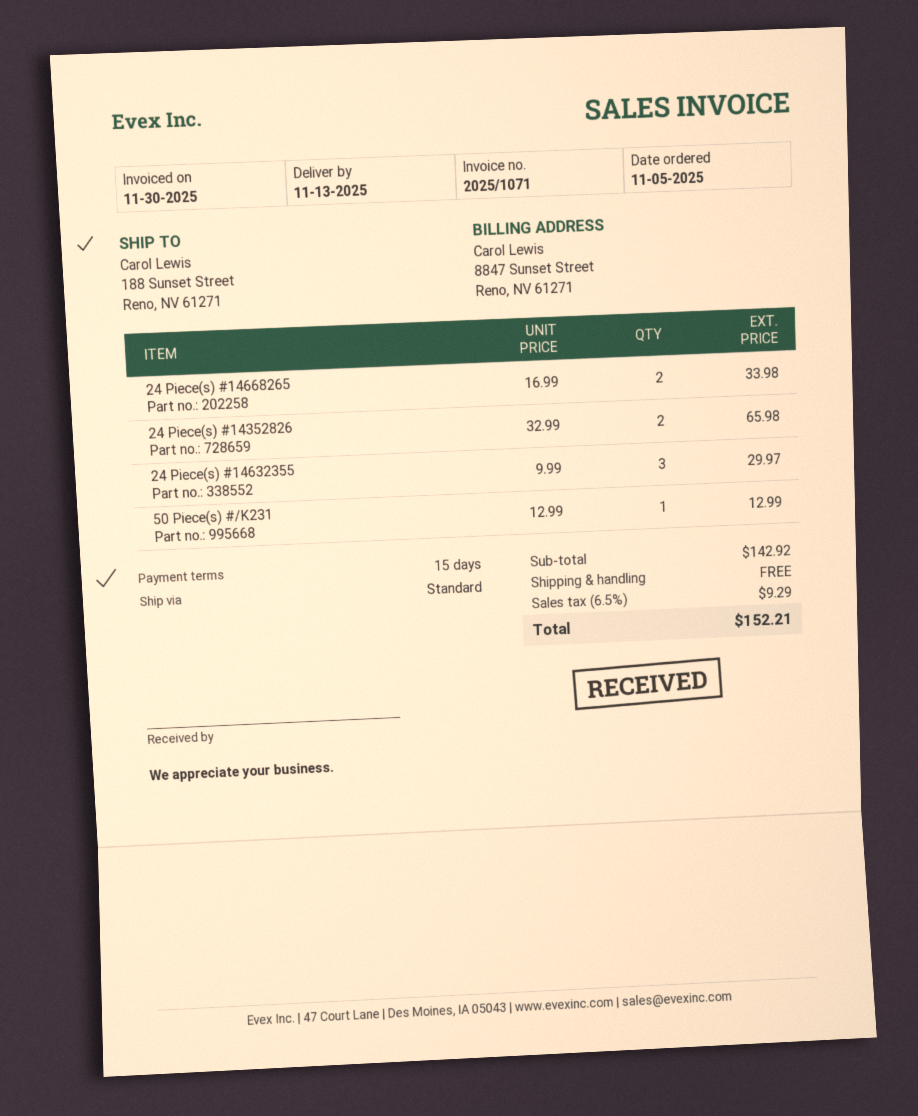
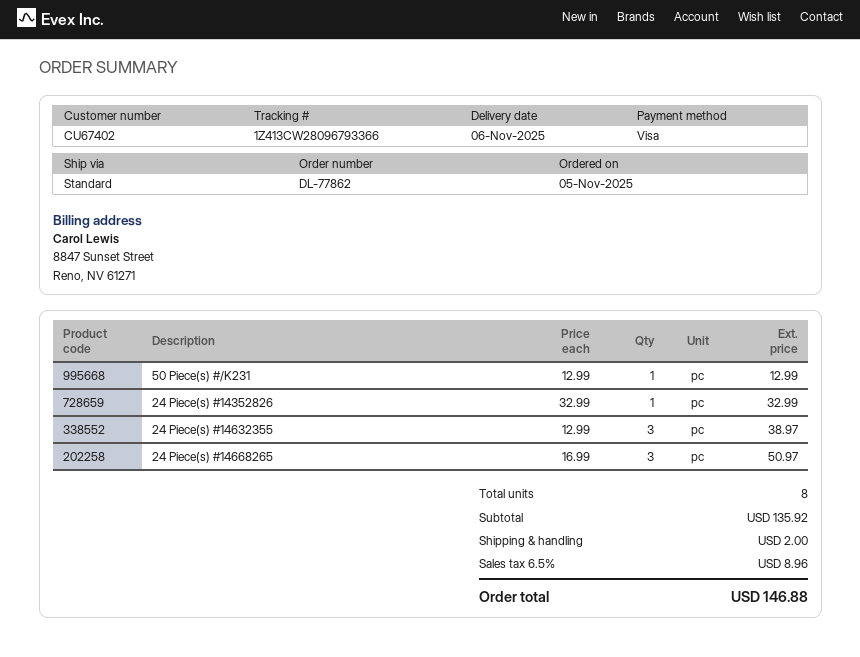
delivery date: 2025-11-13 -> 2025-11-06
24 Piece(s) #14668265: 2 x 16.99 = 33.98 -> 3 x 16.99 = 50.97
24 Piece(s) #14352826: 2 x 32.99 = 65.98 -> 1 x 32.99 = 32.99
24 Piece(s) #14632355: 3 x 9.99 = 29.97 -> 3 x 12.99 = 38.97
subtotal: 142.92 -> 135.92
shipping: 0.00 -> 2.00
tax: 6.5% = 9.29 -> 6.5% = 8.96
total: 152.21 -> 146.88

